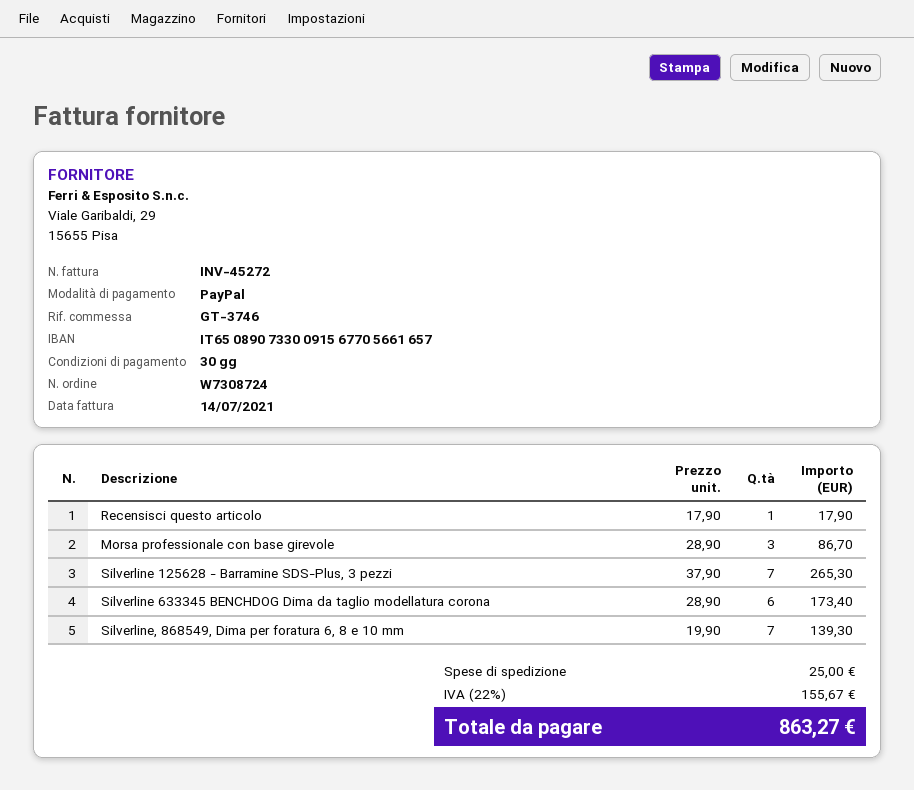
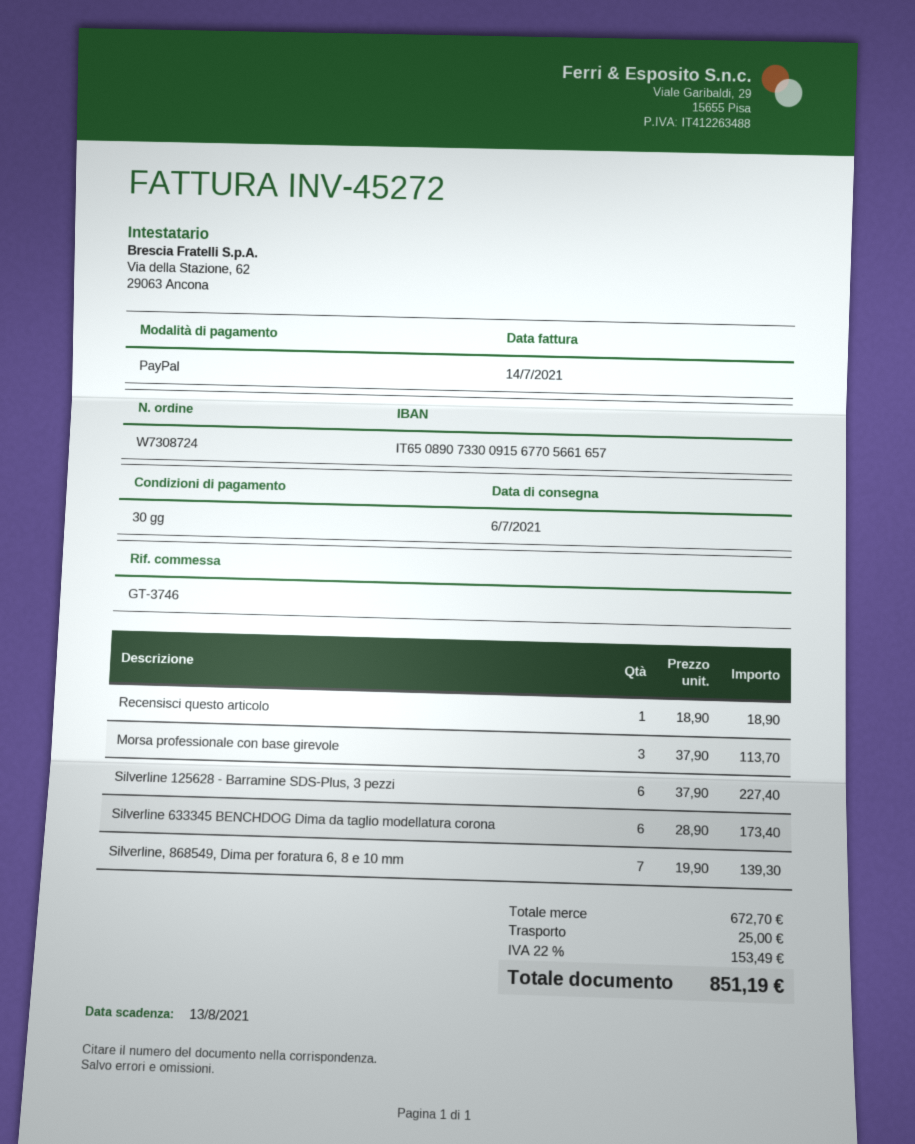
Recensisci questo articolo: 1 x 17.90 = 17.90 -> 1 x 18.90 = 18.90
Morsa professionale con base girevole: 3 x 28.90 = 86.70 -> 3 x 37.90 = 113.70
Silverline 125628 - Barramine SDS-Plus, 3 pezzi: 7 x 37.90 = 265.30 -> 6 x 37.90 = 227.40
tax: 22% = 155.67 -> 22% = 153.49
total: 863.27 -> 851.19

